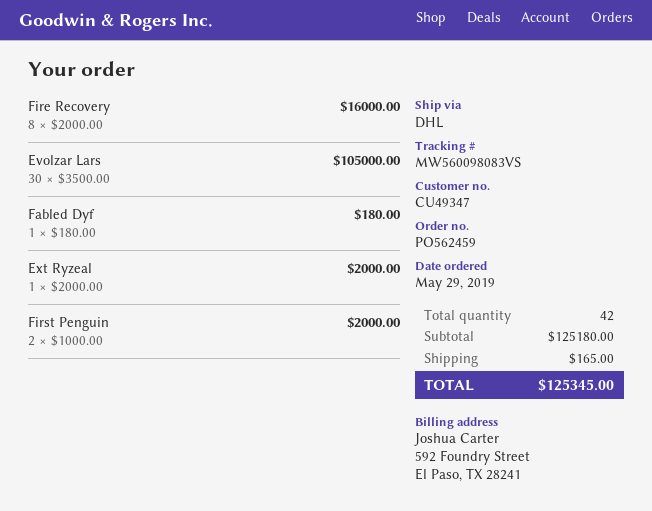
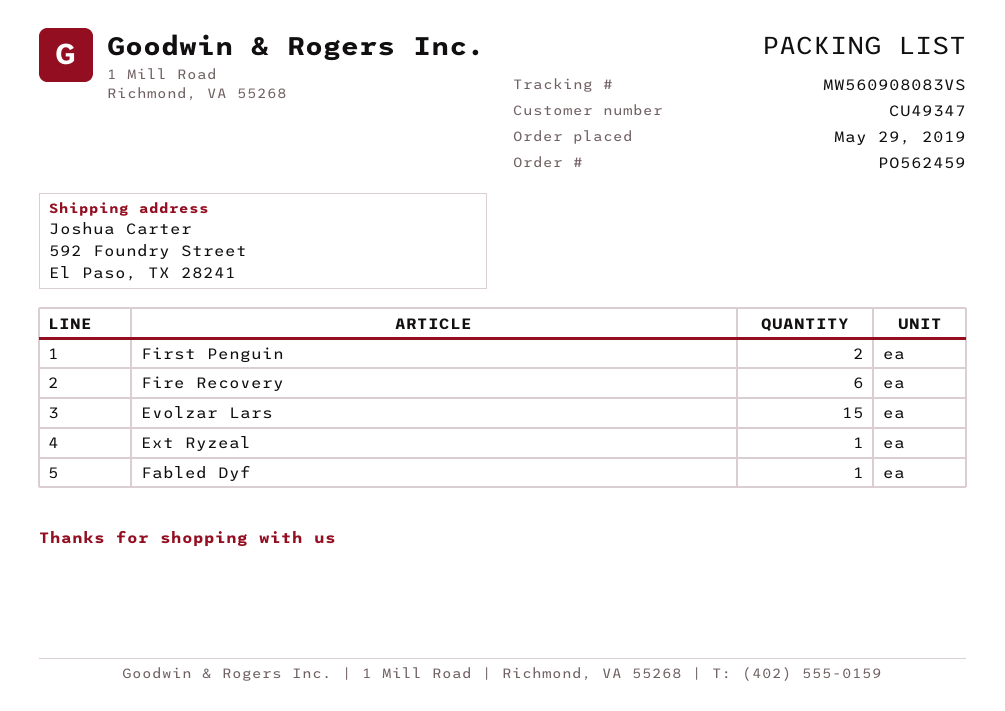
tracking number: MW560098083VS -> MW560908083VS
Fire Recovery: 8 -> 6
Evolzar Lars: 30 -> 15

